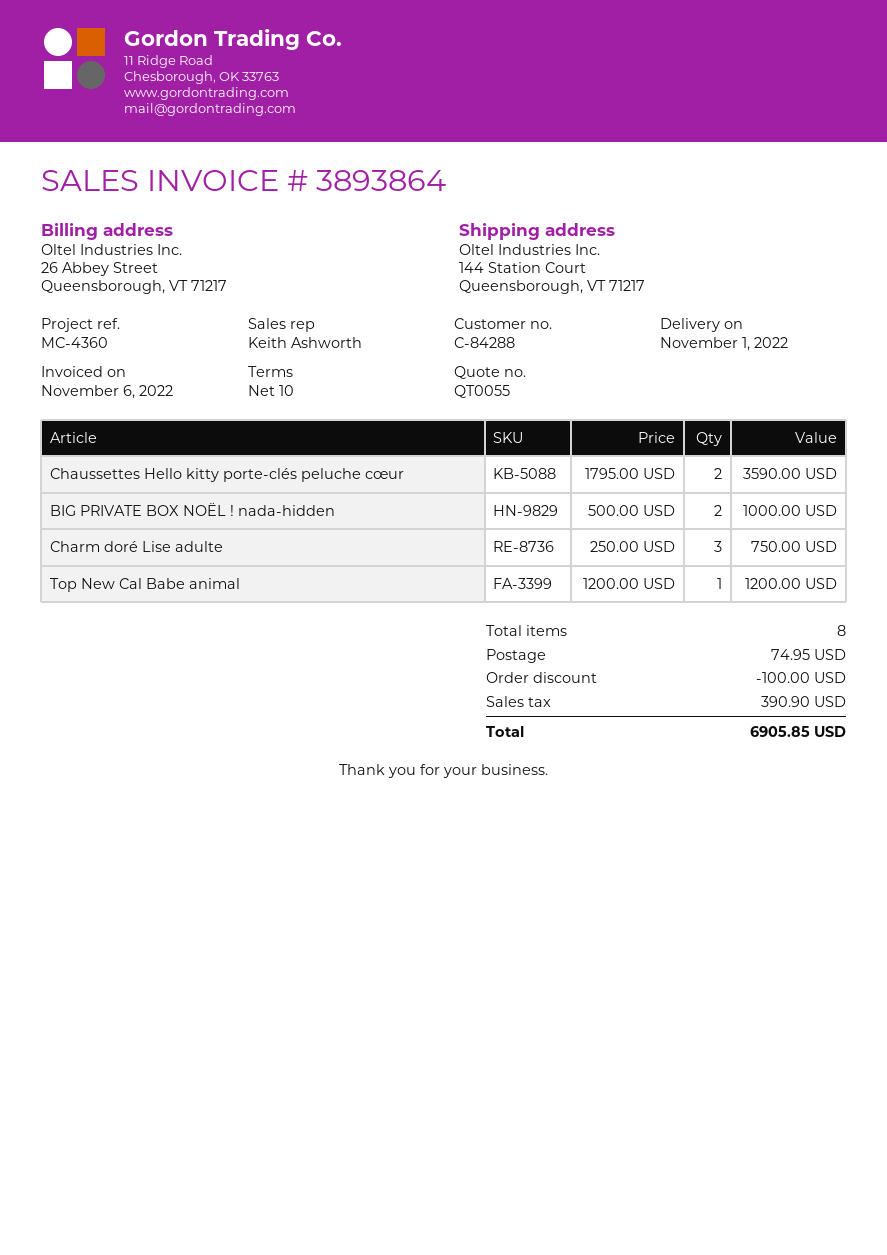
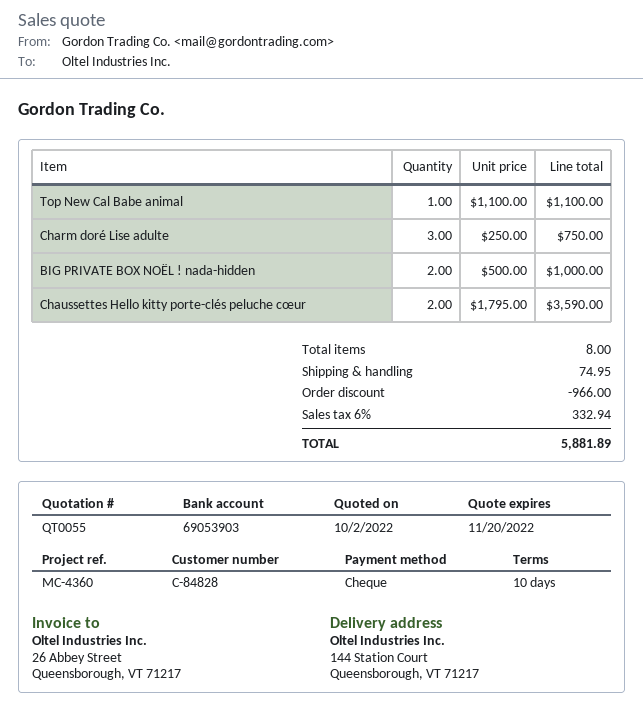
customer number: C-84288 -> C-84828
Top New Cal Babe animal: 1 x 1200.00 = 1200.00 -> 1 x 1100.00 = 1100.00
discount: 100.00 -> 966.00
tax: 390.90 -> 332.94
total: 6905.85 -> 5881.89

